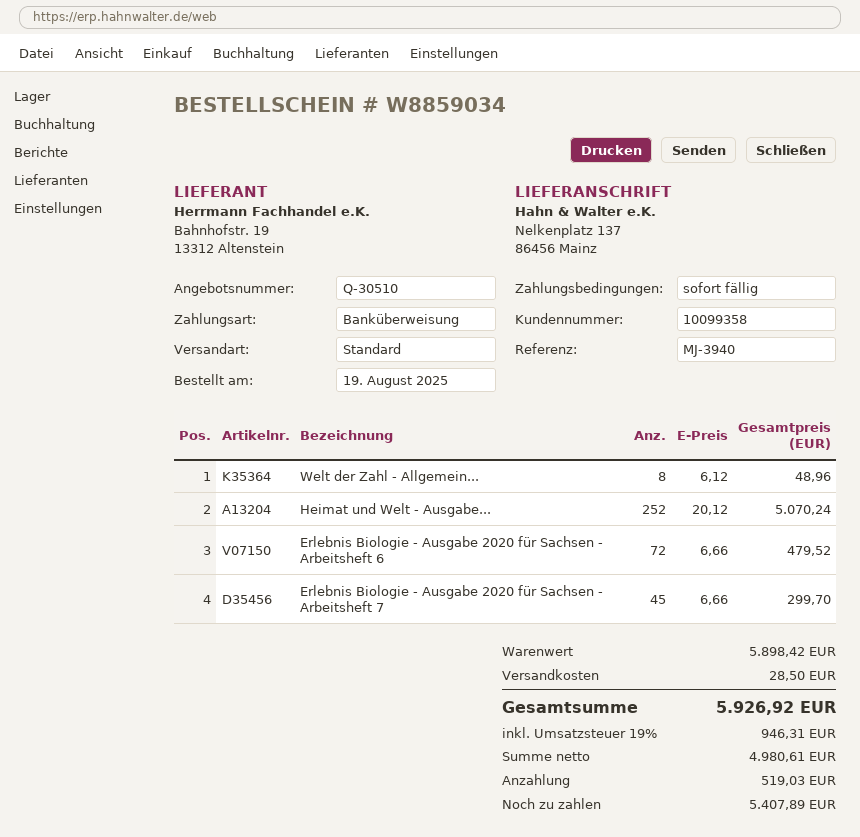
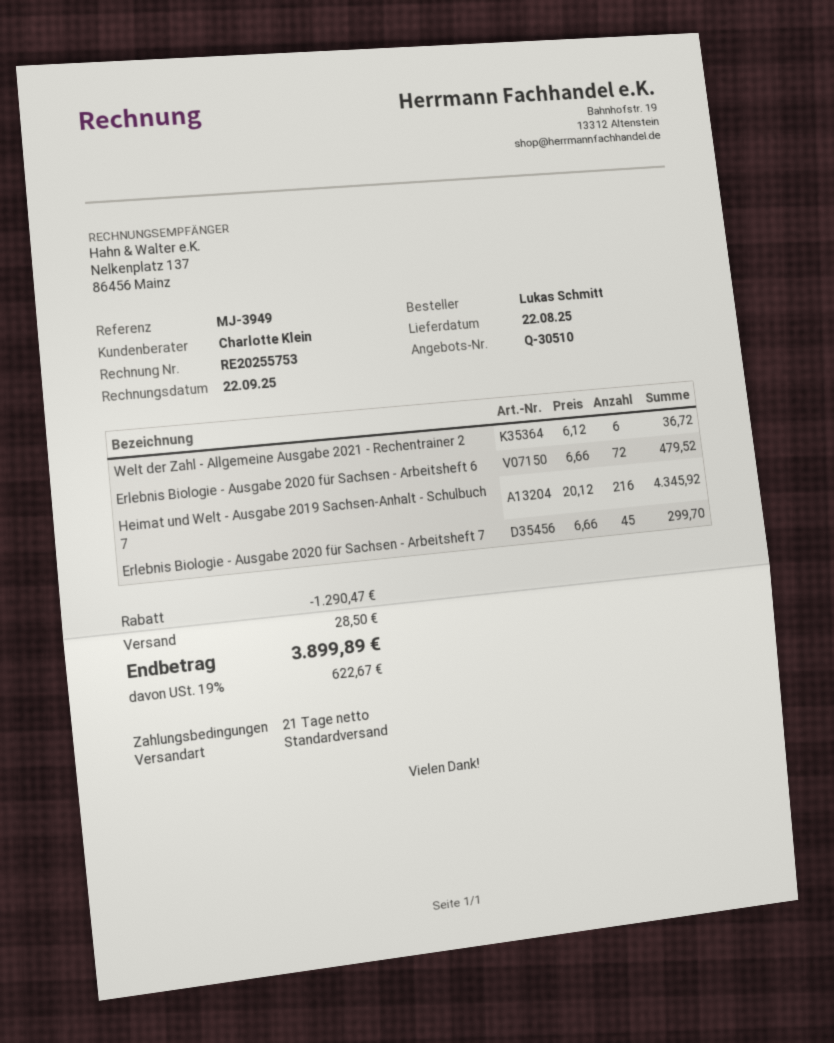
payment terms: on receipt -> 21 days
reference: MJ-3940 -> MJ-3949
Welt der Zahl - Allgemein...: 8 x 6.12 = 48.96 -> 6 x 6.12 = 36.72
Heimat und Welt - Ausgabe...: 252 x 20.12 = 5070.24 -> 216 x 20.12 = 4345.92
discount: none -> 1290.47
tax: 19% = 946.31 -> 19% = 622.67
total: 5926.92 -> 3899.89

